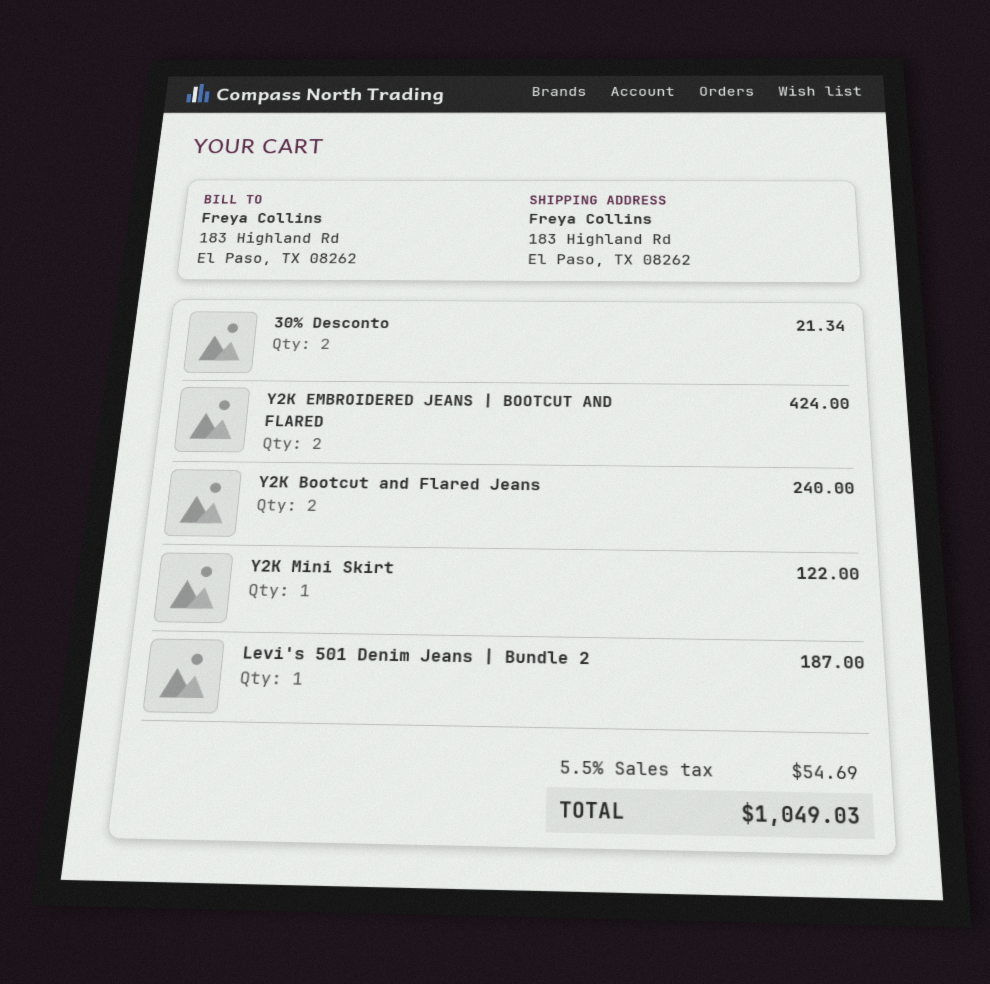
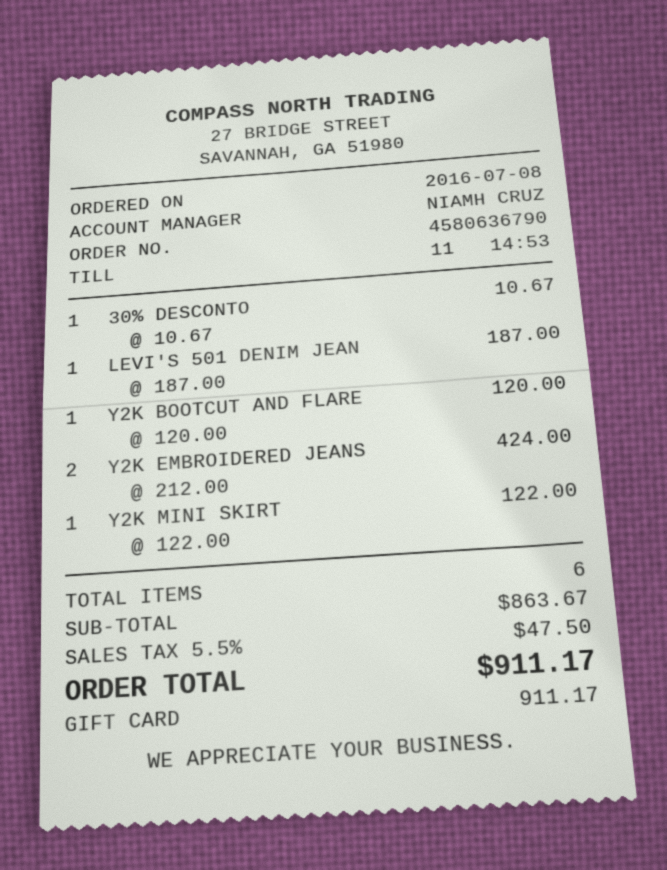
30% Desconto: 2 for 21.34 -> 1 for 10.67
Y2K Bootcut and Flared Jeans: 2 for 240.00 -> 1 for 120.00
tax: 5.5% = 54.69 -> 5.5% = 47.50
total: 1049.03 -> 911.17

